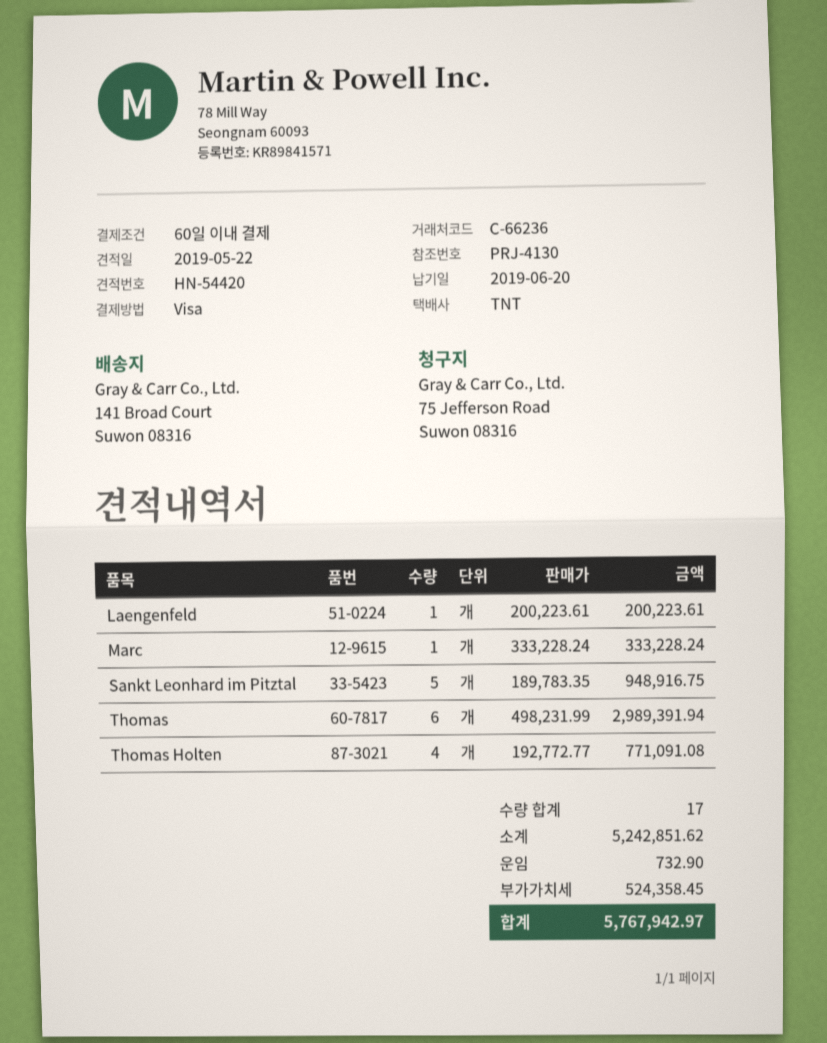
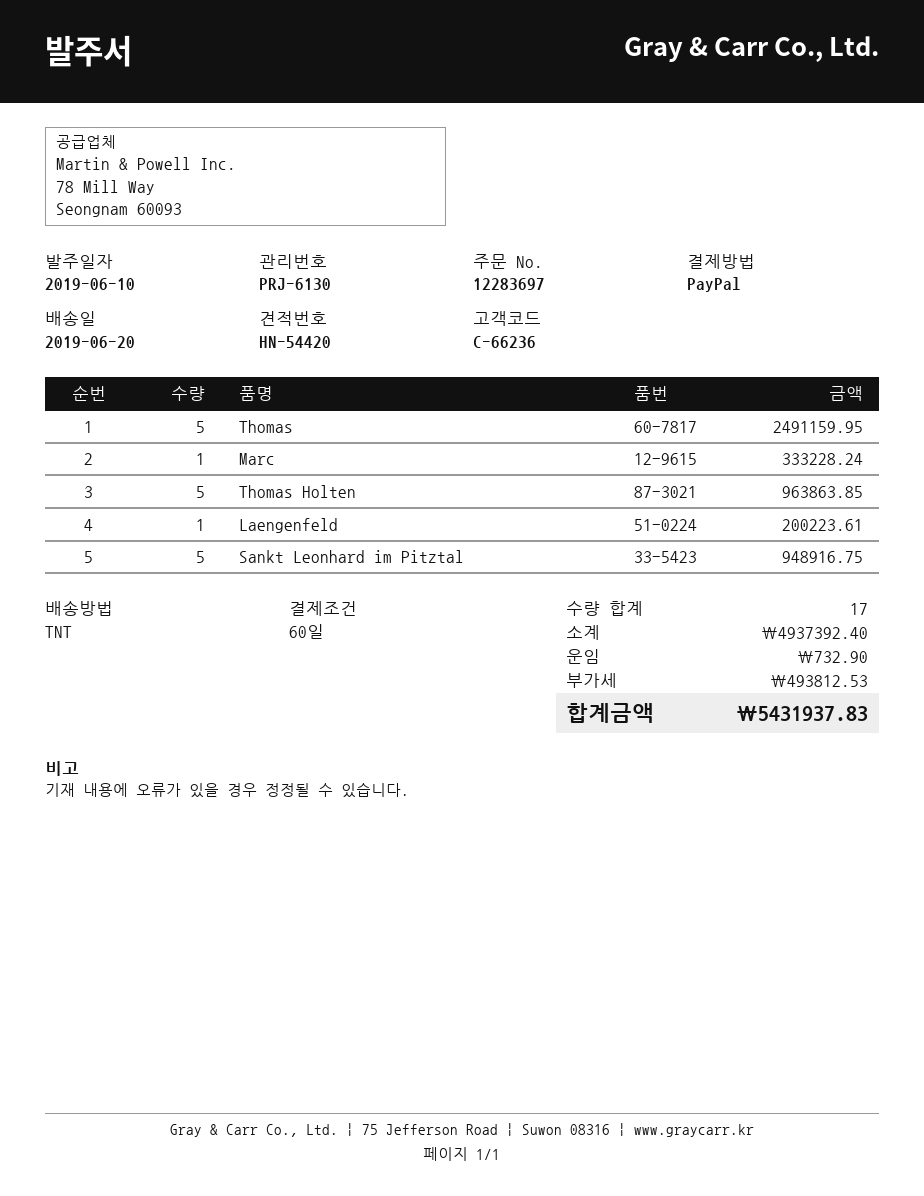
reference: PRJ-4130 -> PRJ-6130
payment method: Visa -> PayPal
Thomas: 6 for 2989391.94 -> 5 for 2491159.95
Thomas Holten: 4 for 771091.08 -> 5 for 963863.85
subtotal: 5242851.62 -> 4937392.40
tax: 524358.45 -> 493812.53
total: 5767942.97 -> 5431937.83

